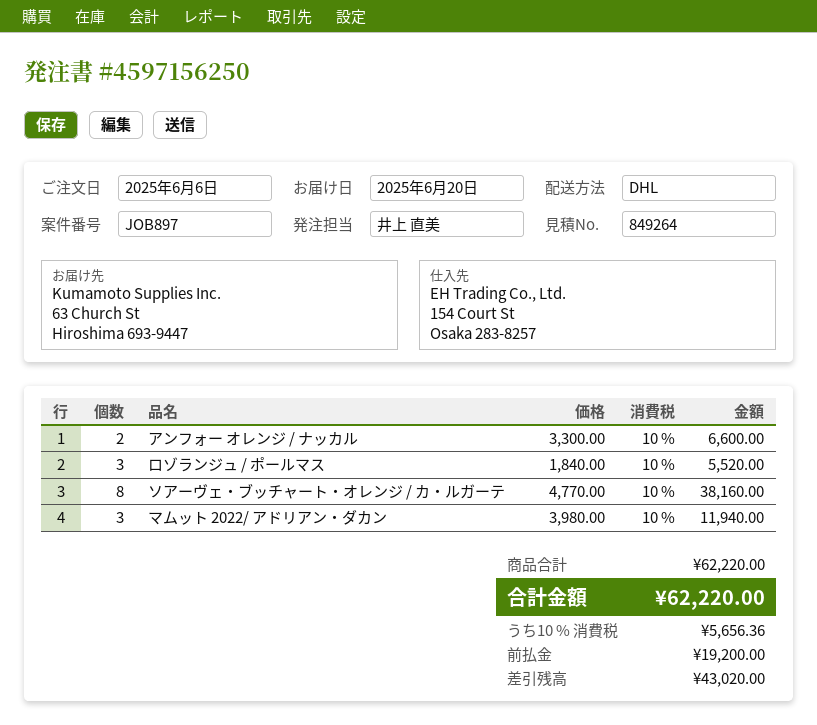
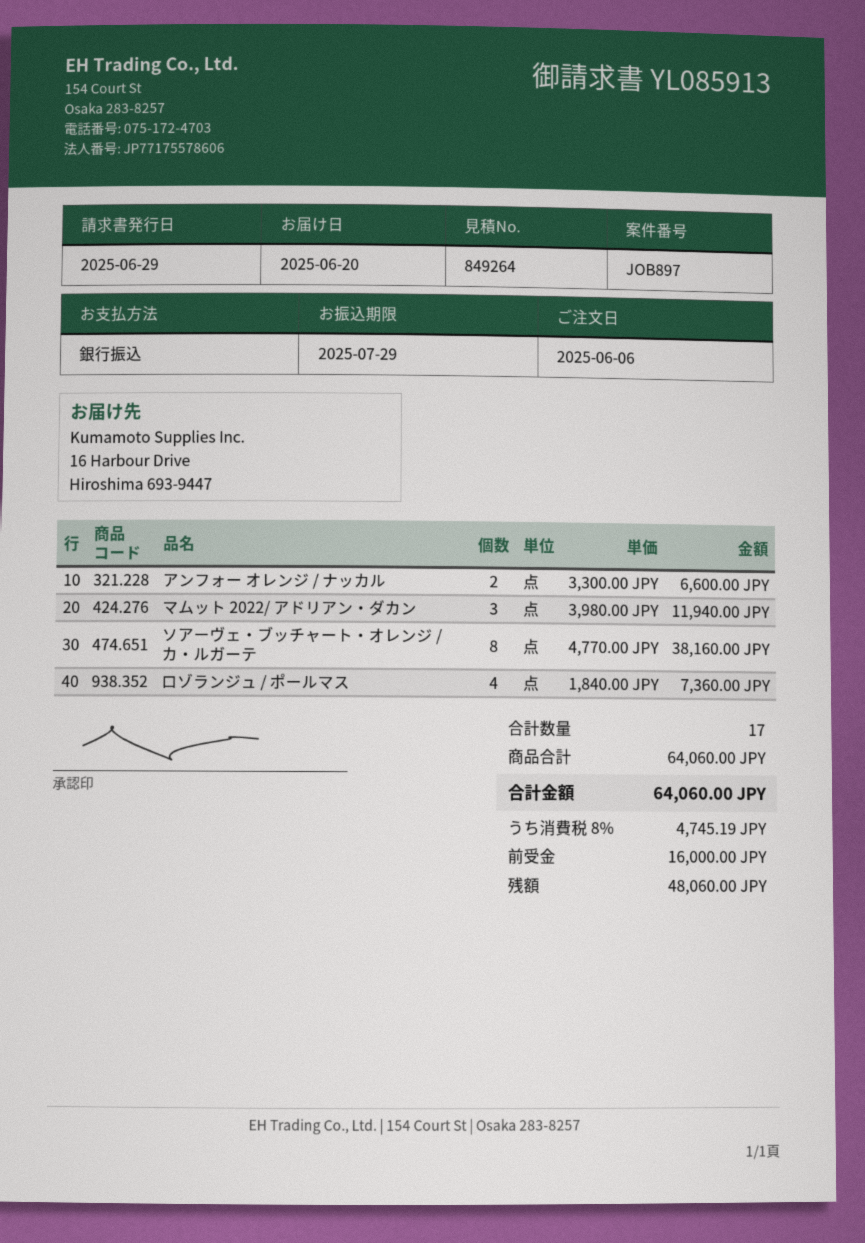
ship to: 63 Church St, Hiroshima 693-9447 -> 16 Harbour Drive, Hiroshima 693-9447
ロゾランジュ / ポールマス: 3 x 1840.00 = 5520.00 -> 4 x 1840.00 = 7360.00
subtotal: 62220.00 -> 64060.00
tax: 10% = 5656.36 -> 8% = 4745.19
total: 62220.00 -> 64060.00
deposit: 19200.00 -> 16000.00
balance: 43020.00 -> 48060.00

